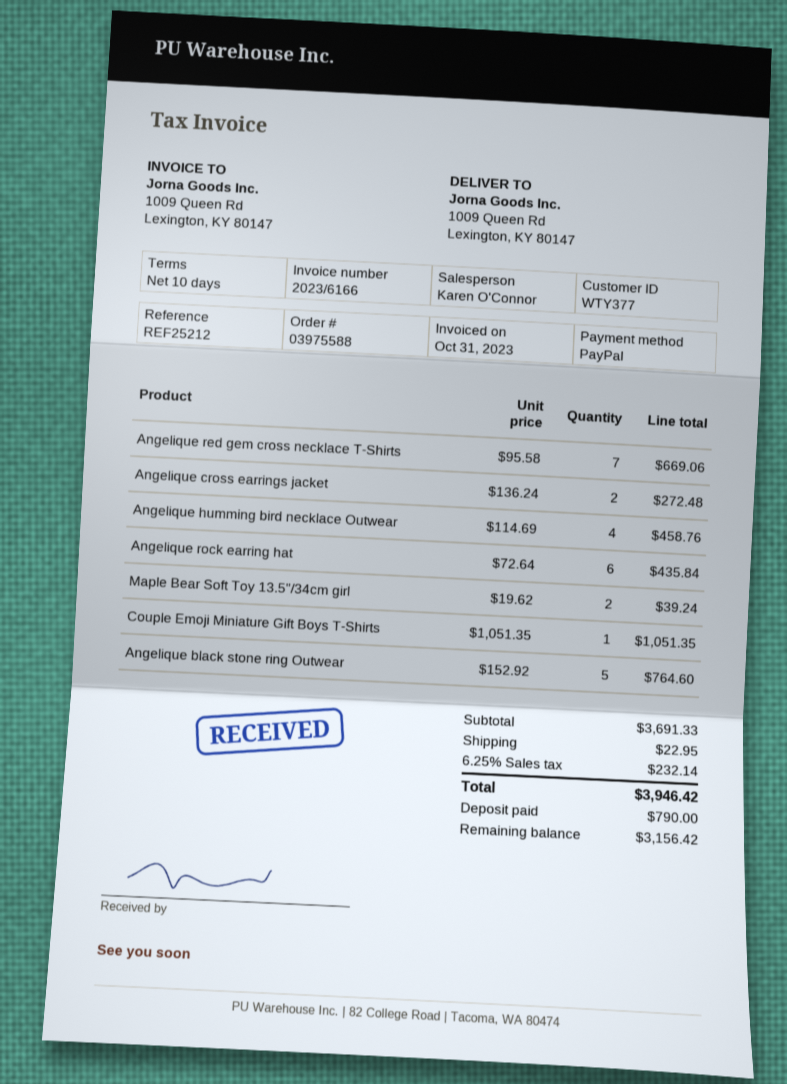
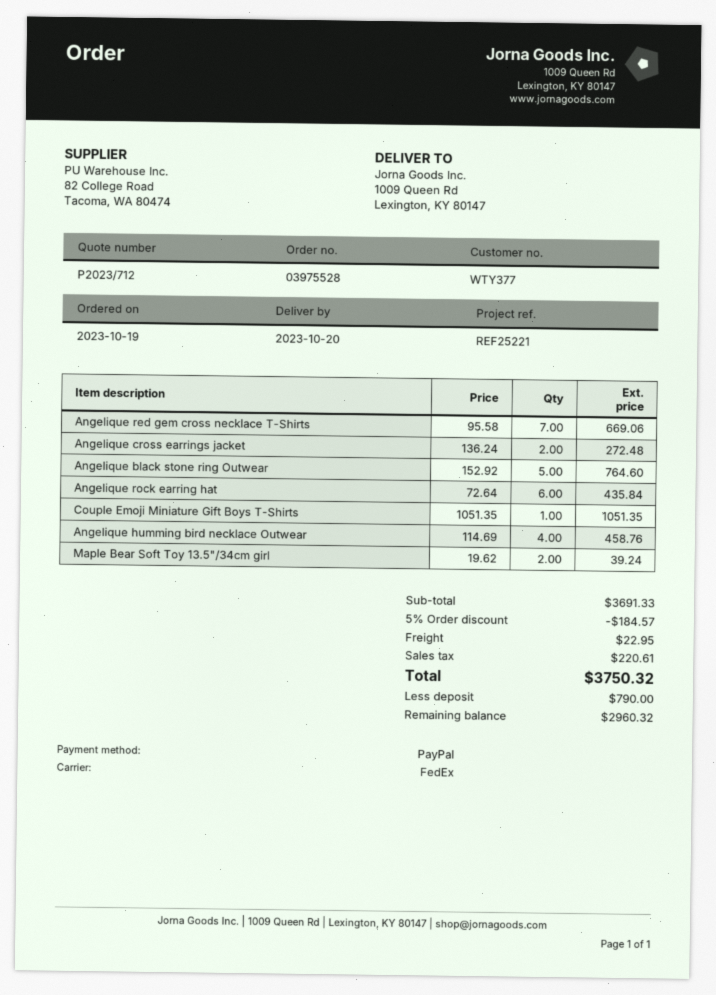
order number: 03975588 -> 03975528
reference: REF25212 -> REF25221
discount: none -> 5% = 184.57
tax: 232.14 -> 220.61
total: 3946.42 -> 3750.32
balance: 3156.42 -> 2960.32

